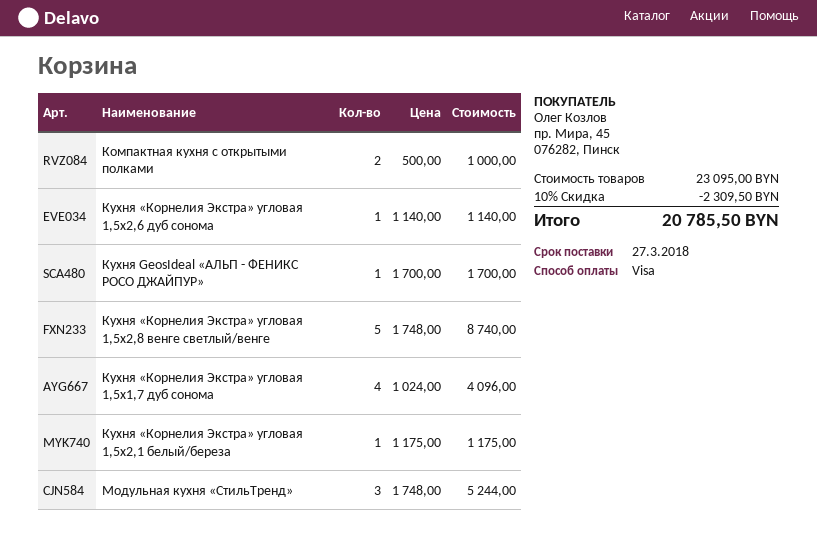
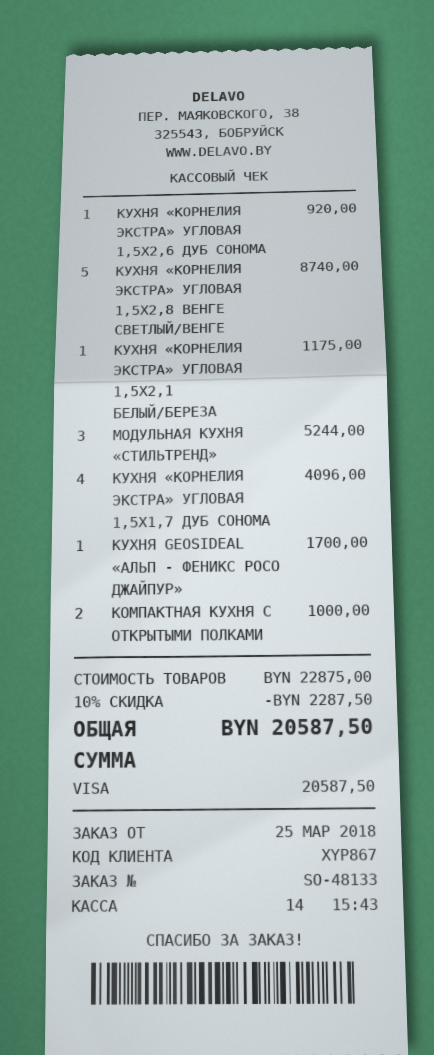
Кухня «Корнелия Экстра» угловая 1,5x2,6 дуб сонома: 1 for 1140.00 -> 1 for 920.00
subtotal: 23095.00 -> 22875.00
discount: 10% = 2309.50 -> 10% = 2287.50
total: 20785.50 -> 20587.50

